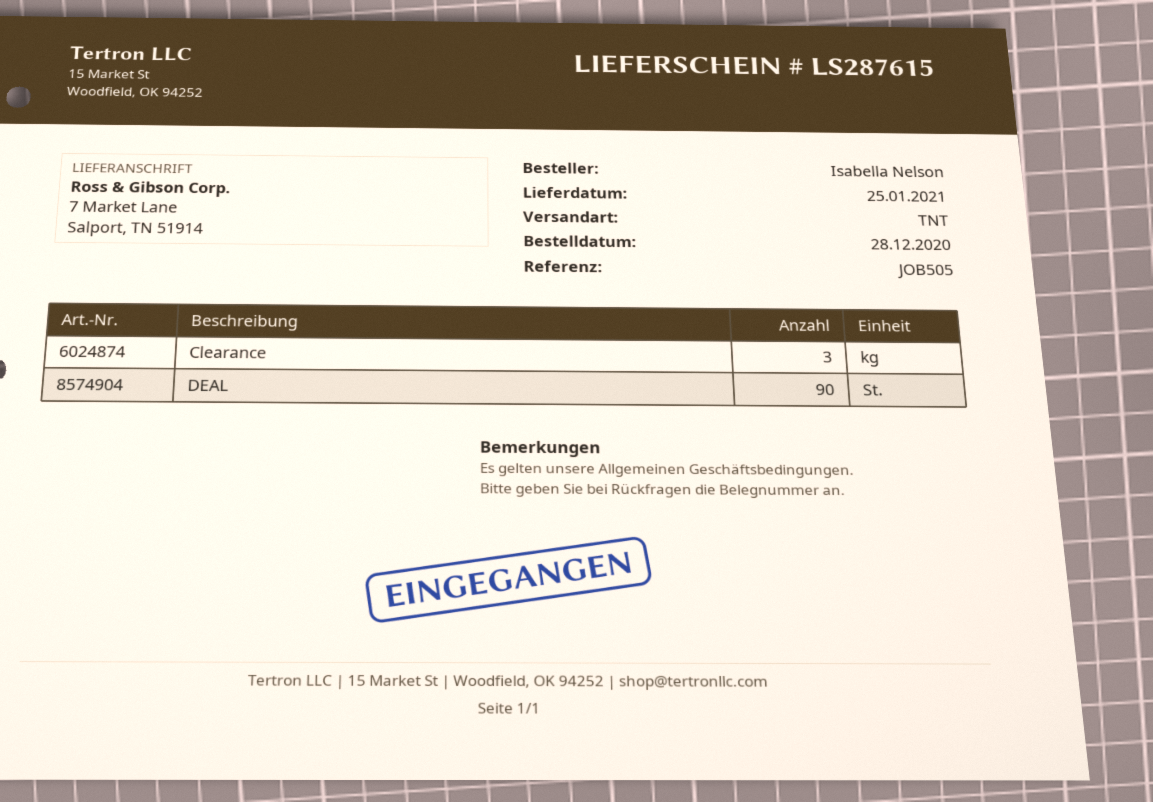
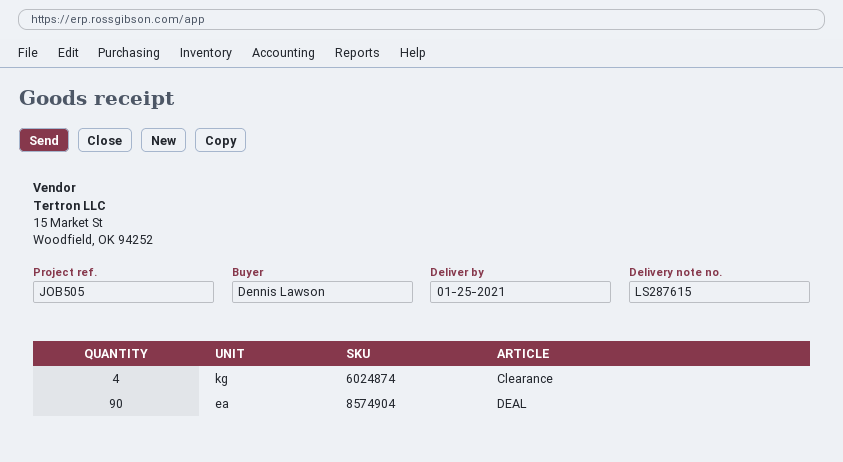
ordered by: Isabella Nelson -> Dennis Lawson
Clearance: 3 -> 4

